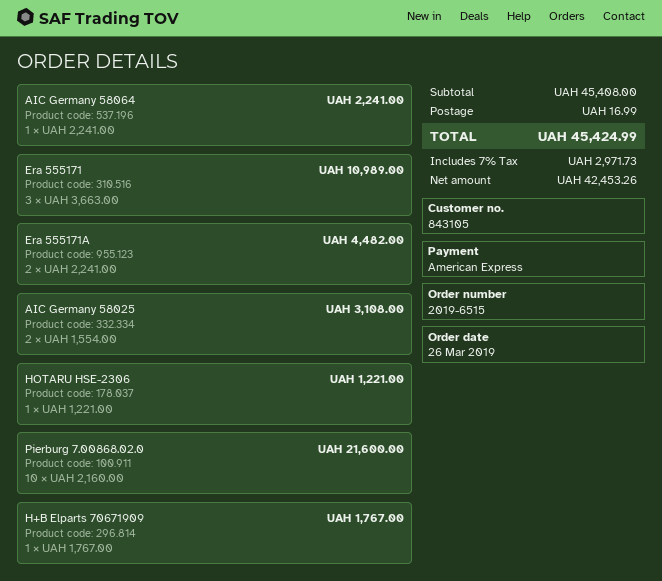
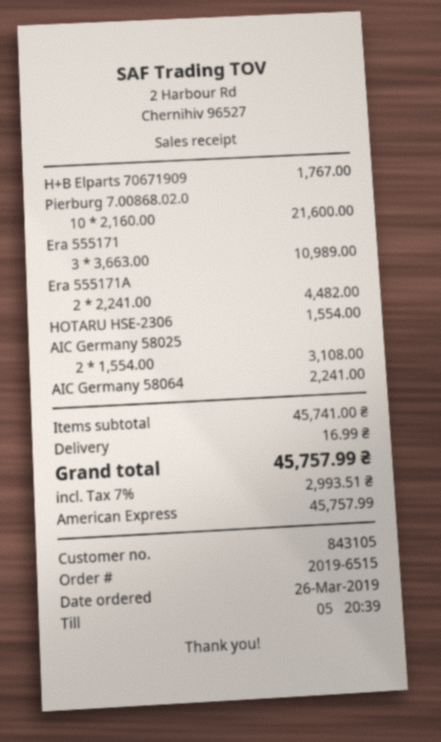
HOTARU HSE-2306: 1 x 1221.00 = 1221.00 -> 1 x 1554.00 = 1554.00
subtotal: 45408.00 -> 45741.00
tax: 7% = 2971.73 -> 7% = 2993.51
total: 45424.99 -> 45757.99

